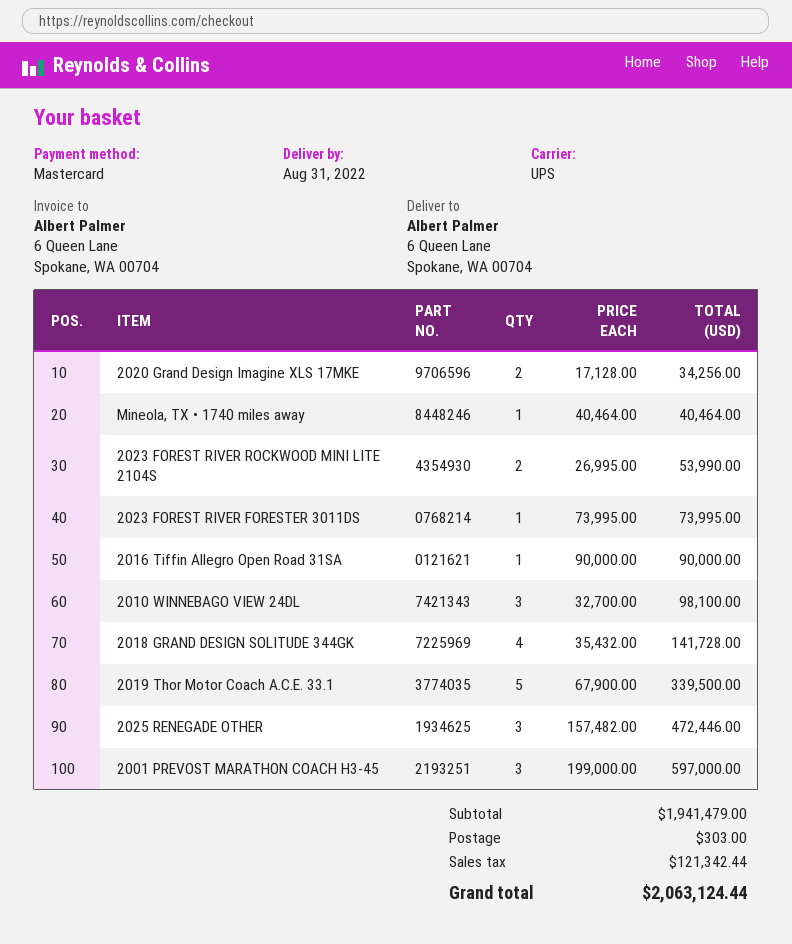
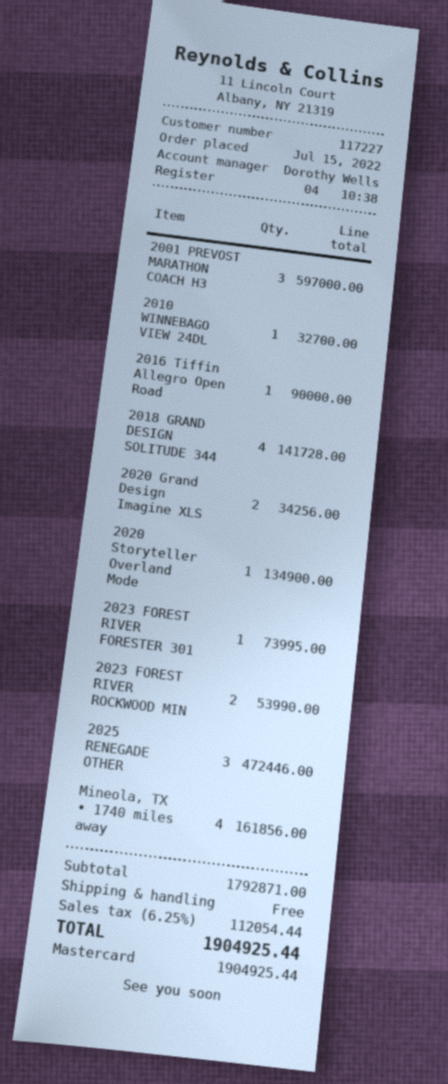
Mineola, TX • 1740 miles away: 1 for 40464.00 -> 4 for 161856.00
2010 WINNEBAGO VIEW 24DL: 3 for 98100.00 -> 1 for 32700.00
2019 Thor Motor Coach A.C.E. 33.1: 5 for 339500.00 -> none
2020 Storyteller Overland Mode: none -> 1 for 134900.00
subtotal: 1941479.00 -> 1792871.00
shipping: 303.00 -> 0.00
tax: 121342.44 -> 112054.44
total: 2063124.44 -> 1904925.44

